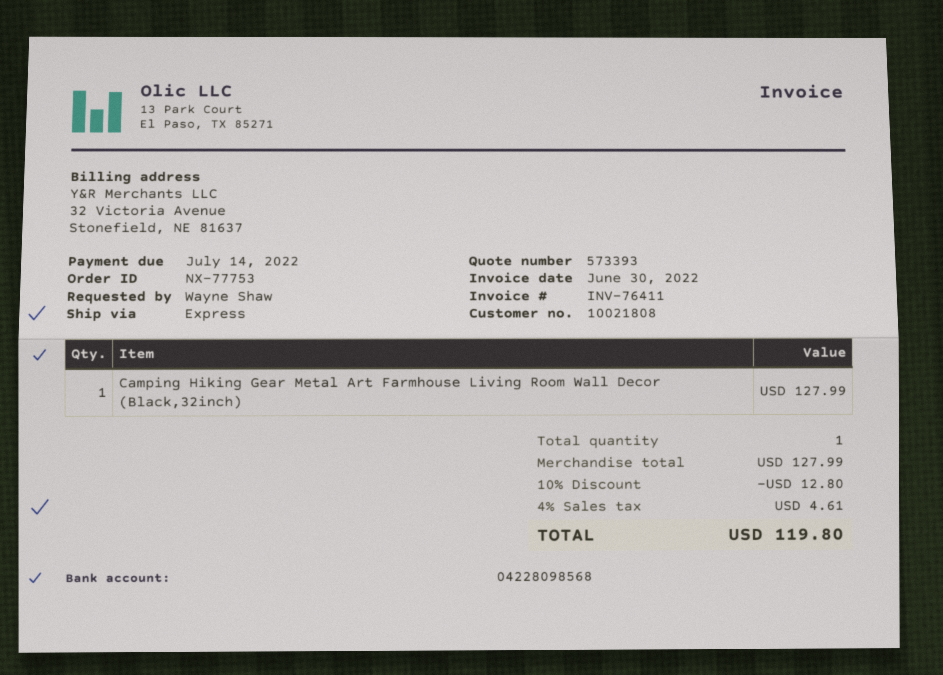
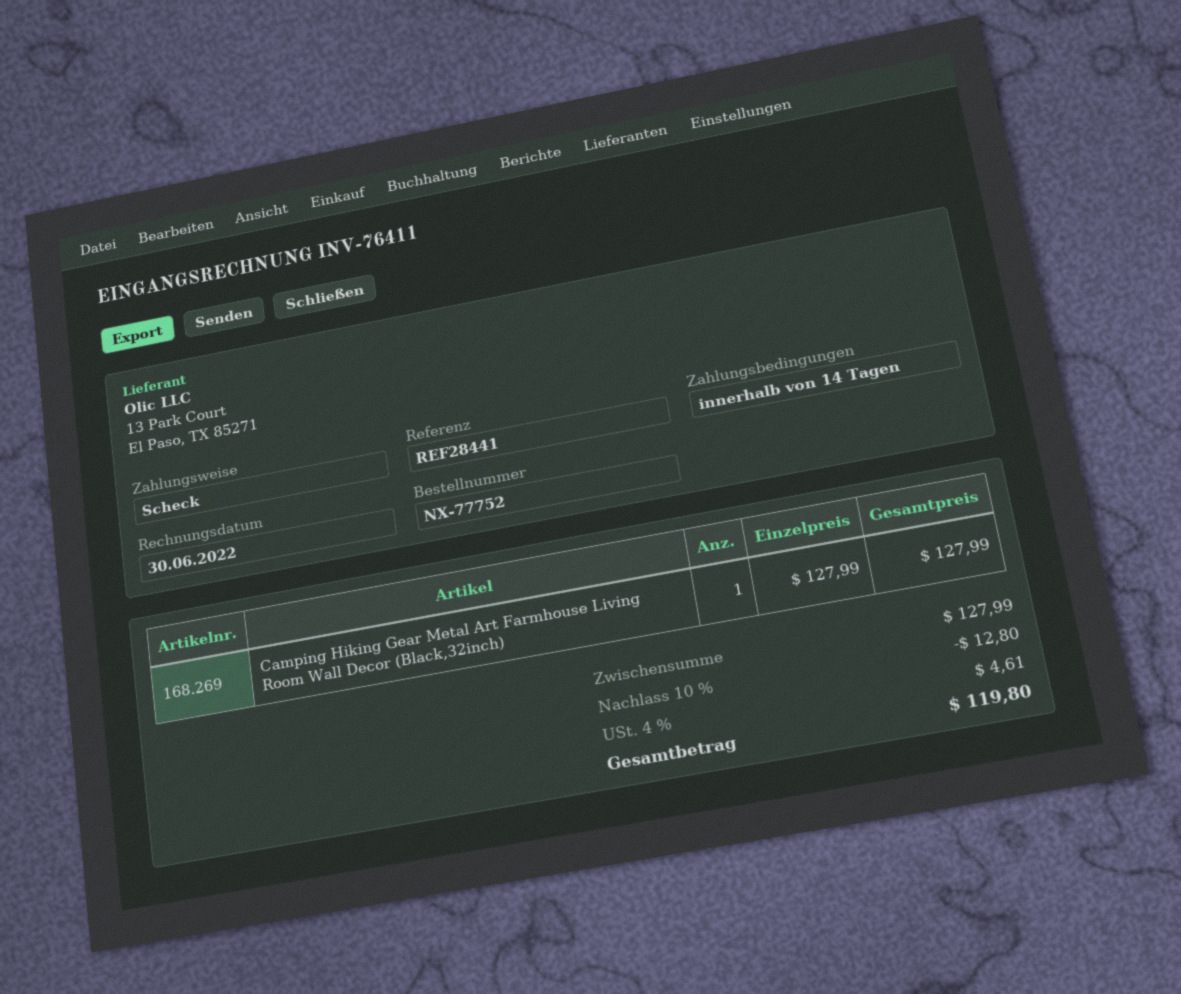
order number: NX-77753 -> NX-77752

